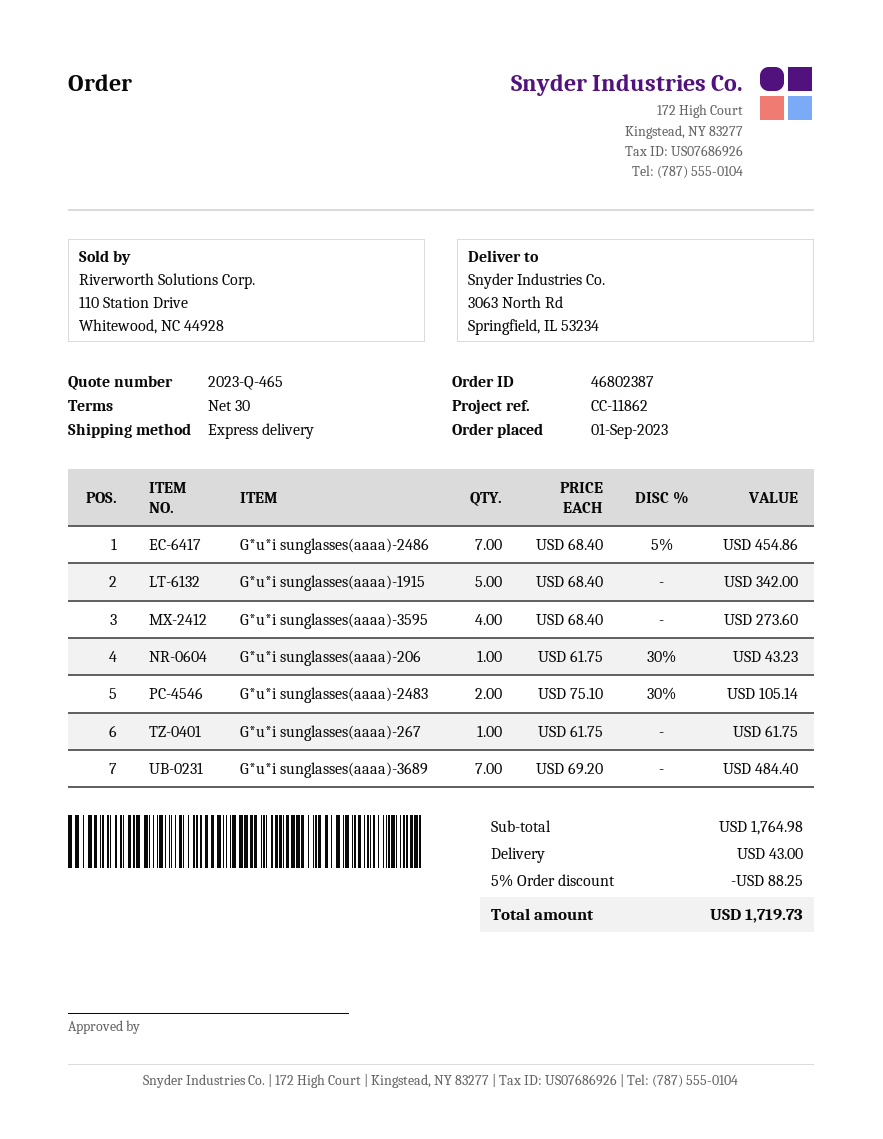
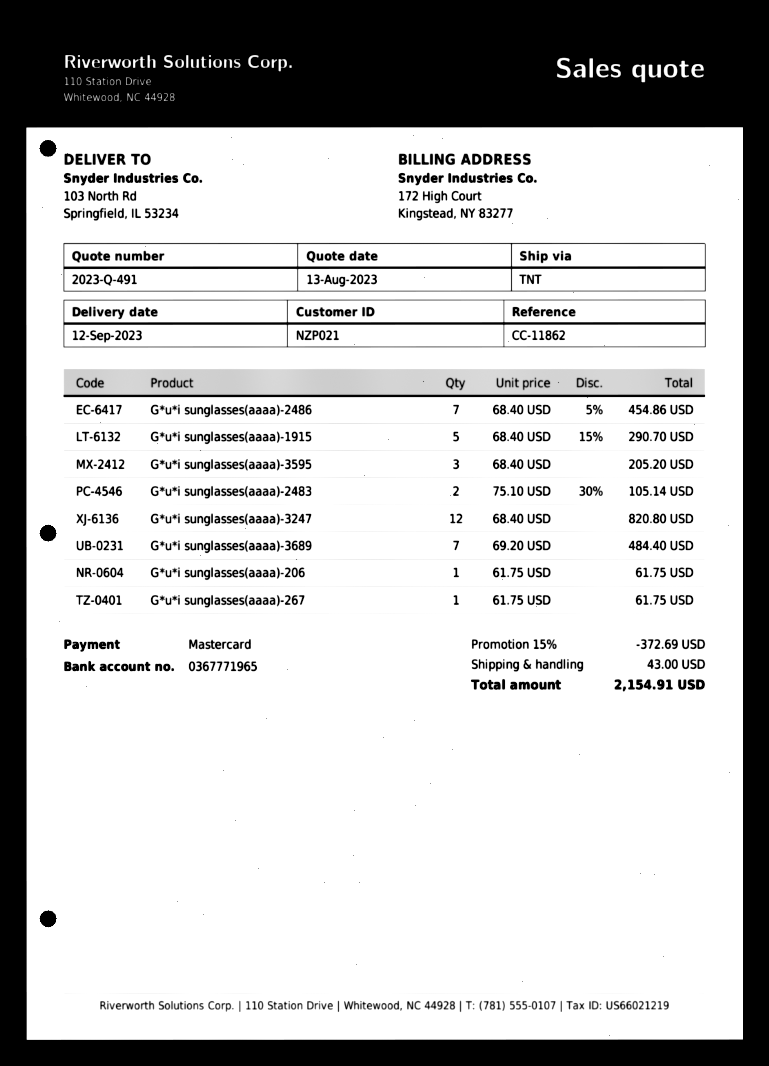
quote number: 2023-Q-465 -> 2023-Q-491
shipping method: express -> TNT
ship to: 3063 North Rd, Springfield, IL 53234 -> 103 North Rd, Springfield, IL 53234
G*u*i sunglasses(aaaa)-1915: 5 x 68.40 = 342.00 -> 5 x 68.40 - 15% = 290.70
G*u*i sunglasses(aaaa)-3595: 4 x 68.40 = 273.60 -> 3 x 68.40 = 205.20
G*u*i sunglasses(aaaa)-206: 1 x 61.75 - 30% = 43.23 -> 1 x 61.75 = 61.75
G*u*i sunglasses(aaaa)-3247: none -> 12 x 68.40 = 820.80
discount: 5% = 88.25 -> 15% = 372.69
total: 1719.73 -> 2154.91

